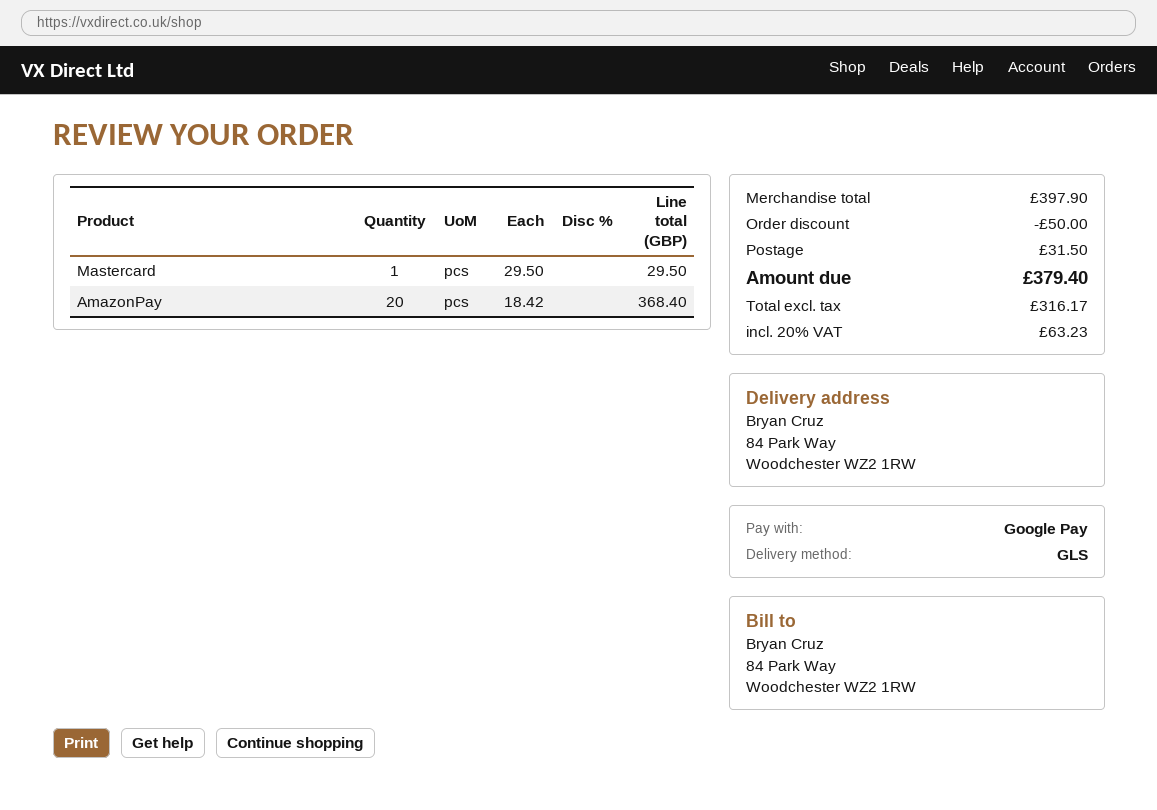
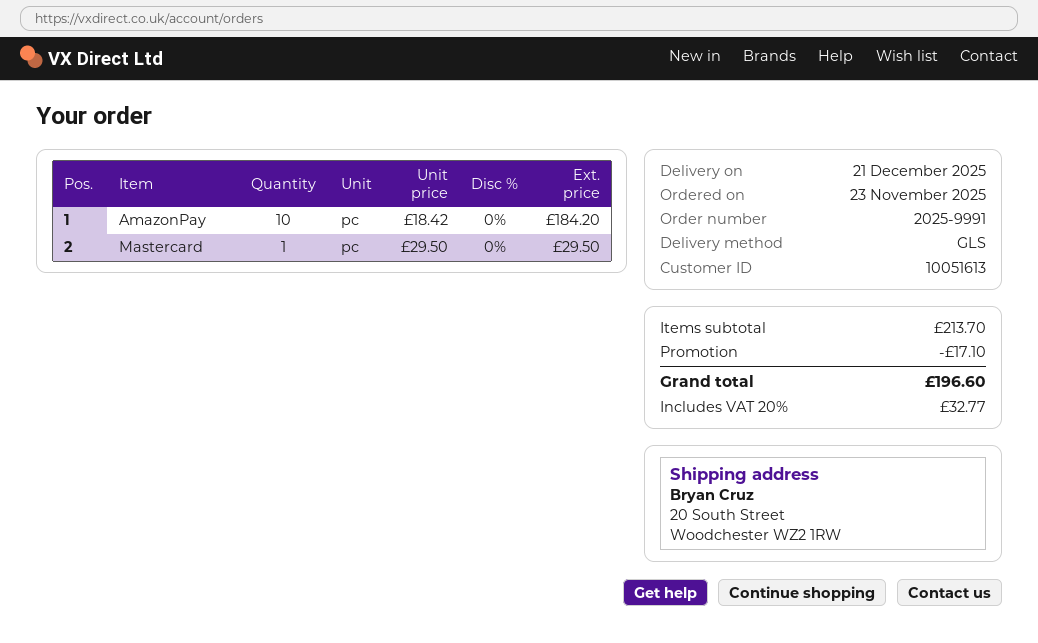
ship to: 84 Park Way, Woodchester WZ2 1RW -> 20 South Street, Woodchester WZ2 1RW
AmazonPay: 20 x 18.42 = 368.40 -> 10 x 18.42 = 184.20
subtotal: 397.90 -> 213.70
discount: 50.00 -> 17.10
shipping: 31.50 -> none
tax: 20% = 63.23 -> 20% = 32.77
total: 379.40 -> 196.60

